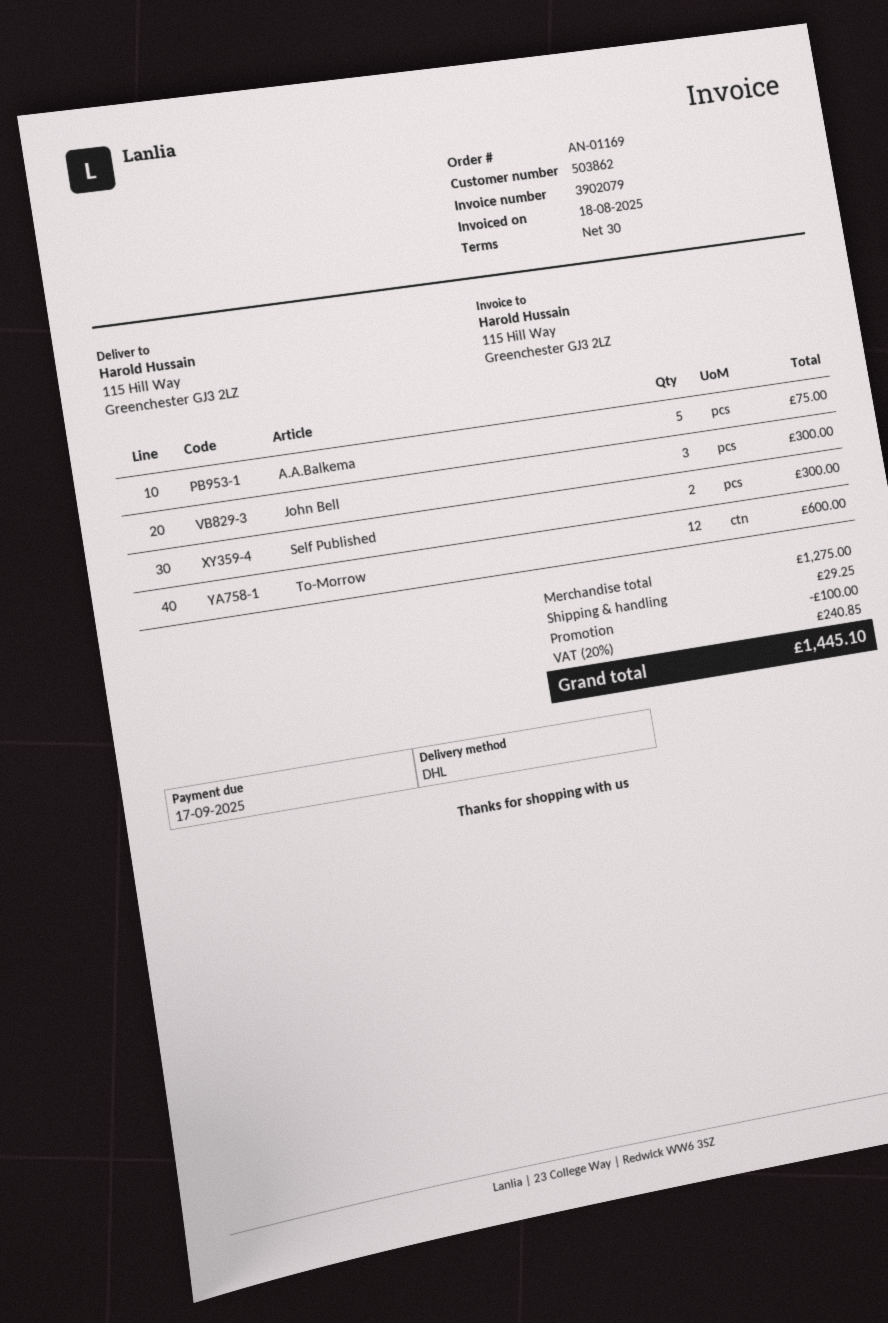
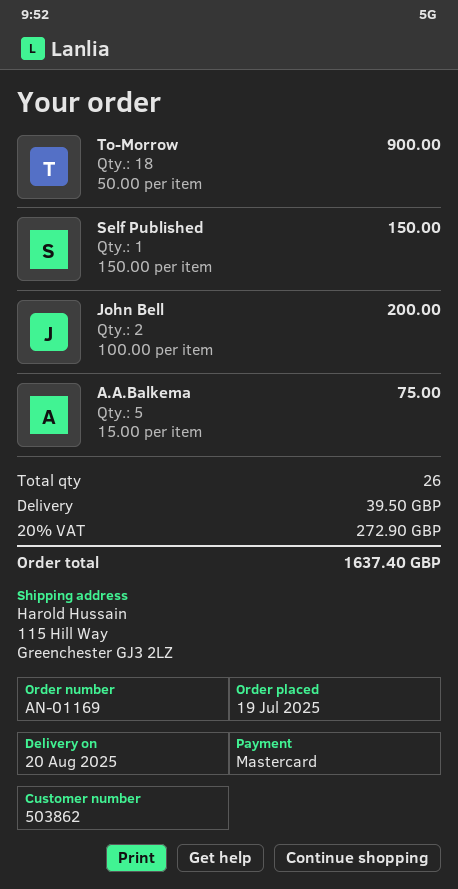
John Bell: 3 for 300.00 -> 2 for 200.00
Self Published: 2 for 300.00 -> 1 for 150.00
To-Morrow: 12 for 600.00 -> 18 for 900.00
discount: 100.00 -> none
shipping: 29.25 -> 39.50
tax: 20% = 240.85 -> 20% = 272.90
total: 1445.10 -> 1637.40

